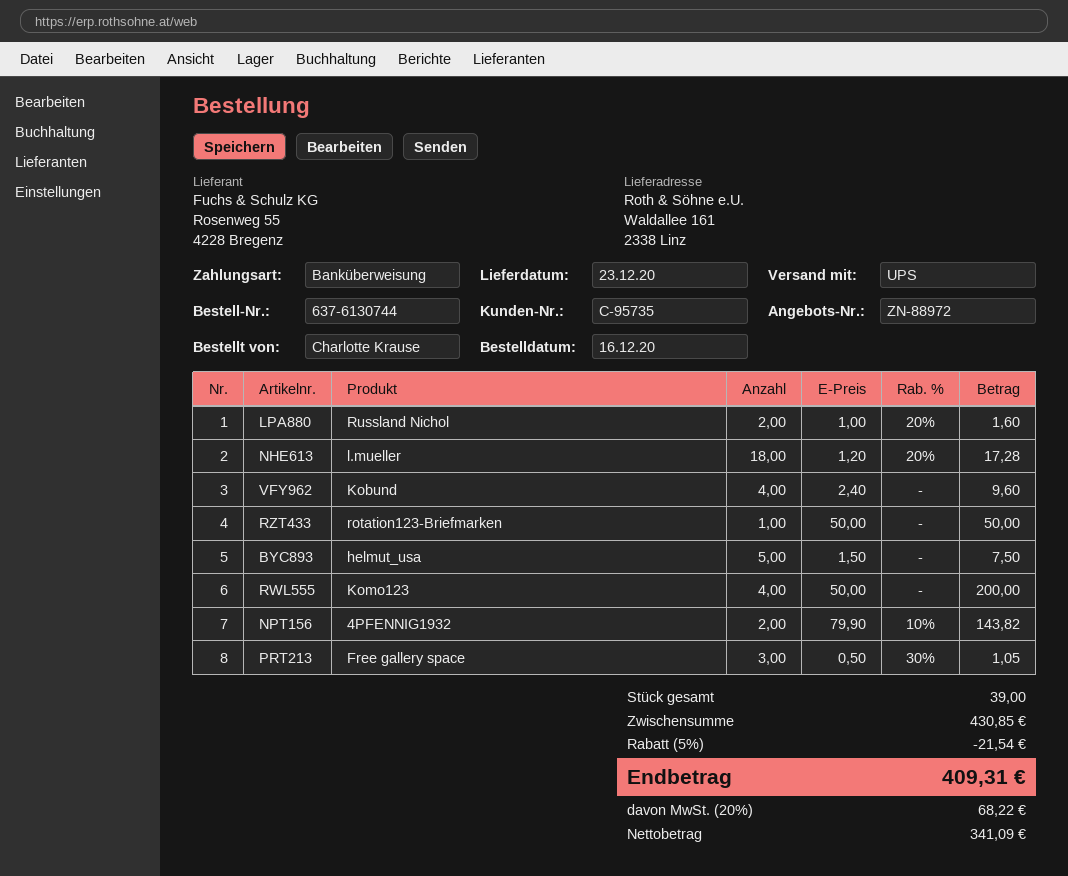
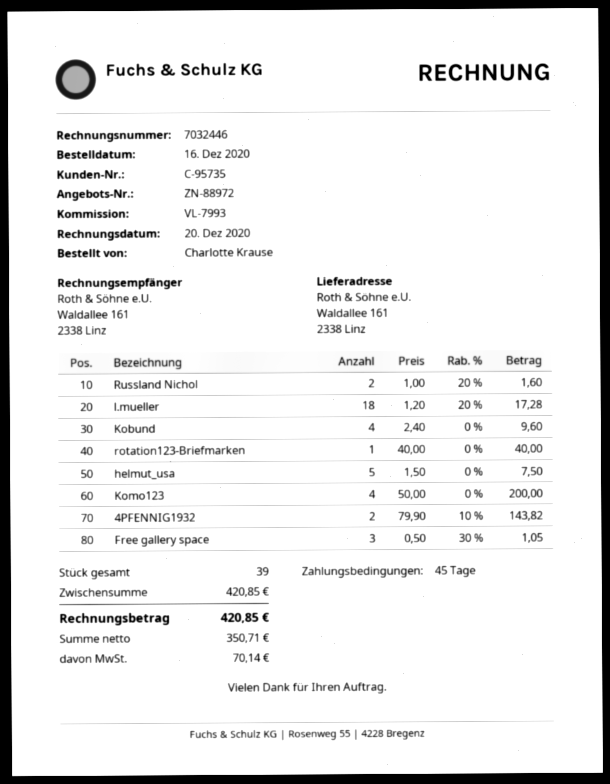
rotation123-Briefmarken: 1 x 50.00 = 50.00 -> 1 x 40.00 = 40.00
subtotal: 430.85 -> 420.85
discount: 5% = 21.54 -> none
net: 341.09 -> 350.71
tax: 68.22 -> 70.14
total: 409.31 -> 420.85

